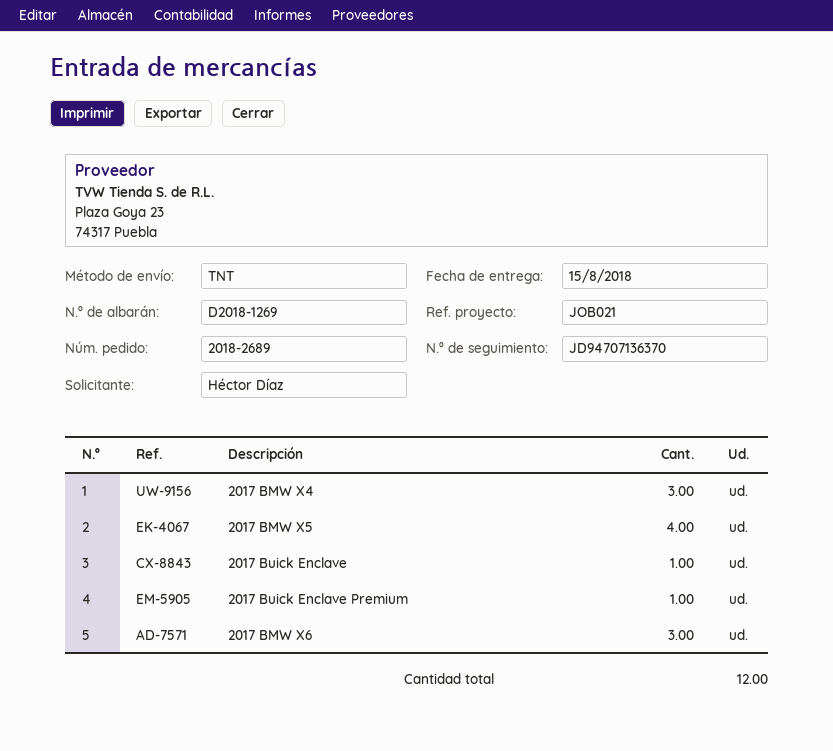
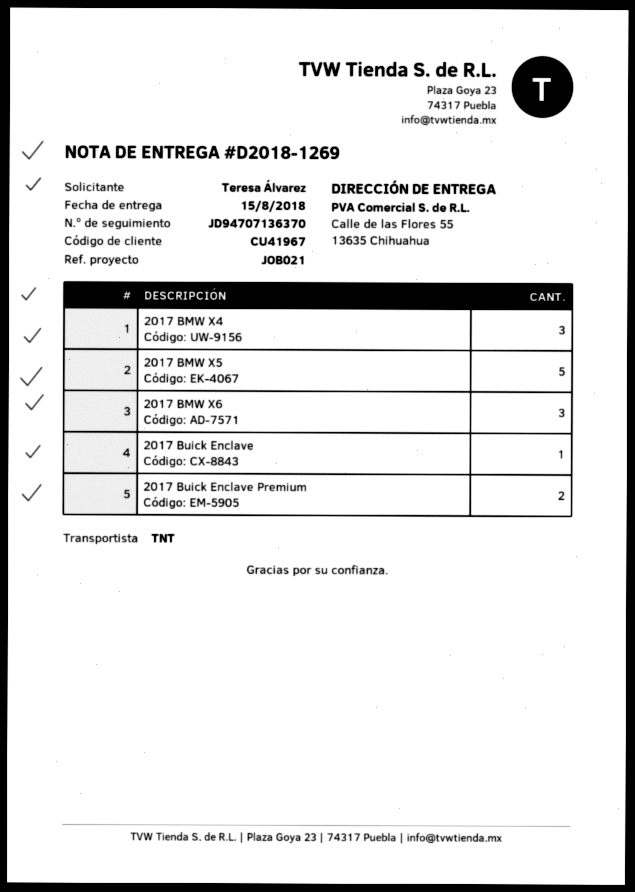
ordered by: Héctor Díaz -> Teresa Álvarez
2017 BMW X5: 4 -> 5
2017 Buick Enclave Premium: 1 -> 2

